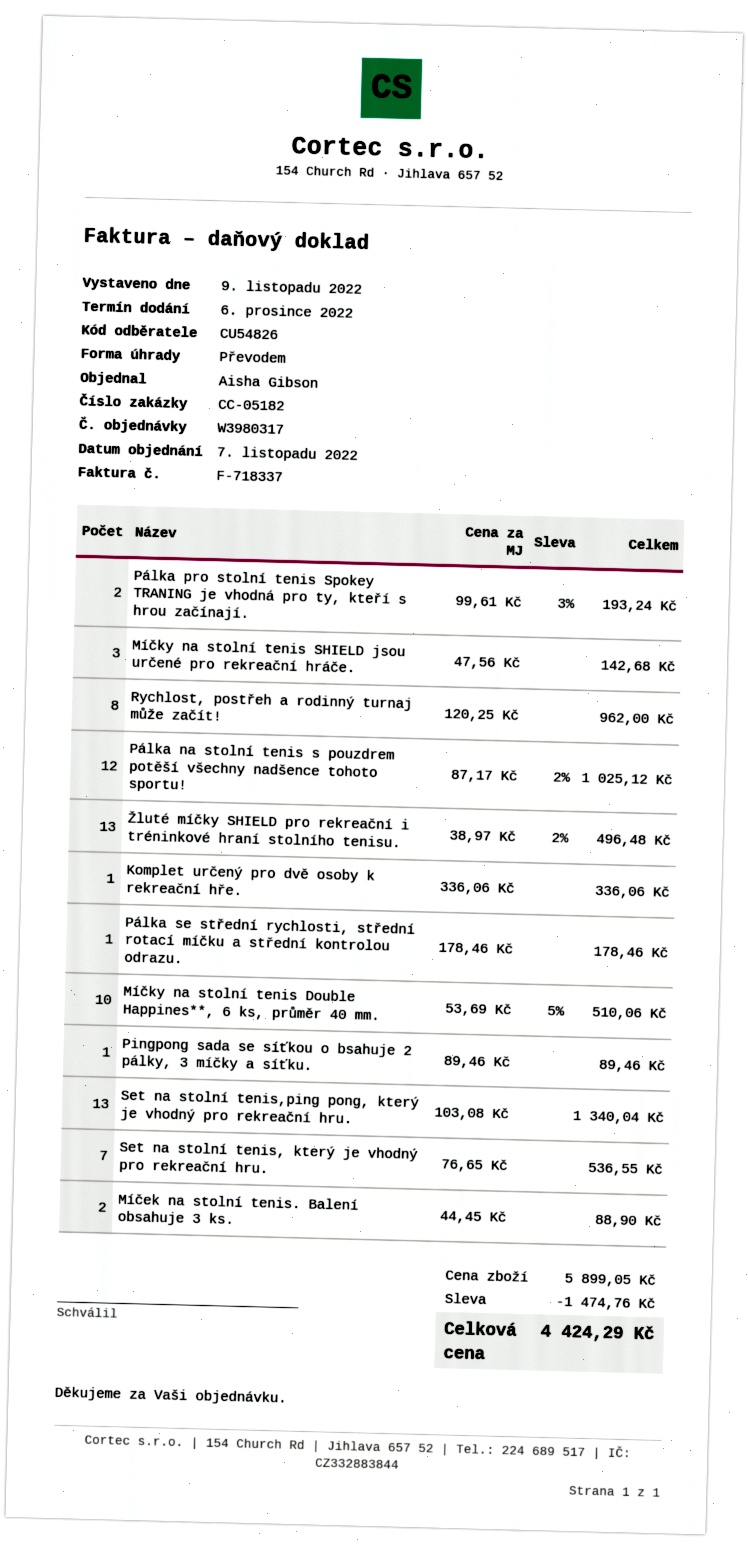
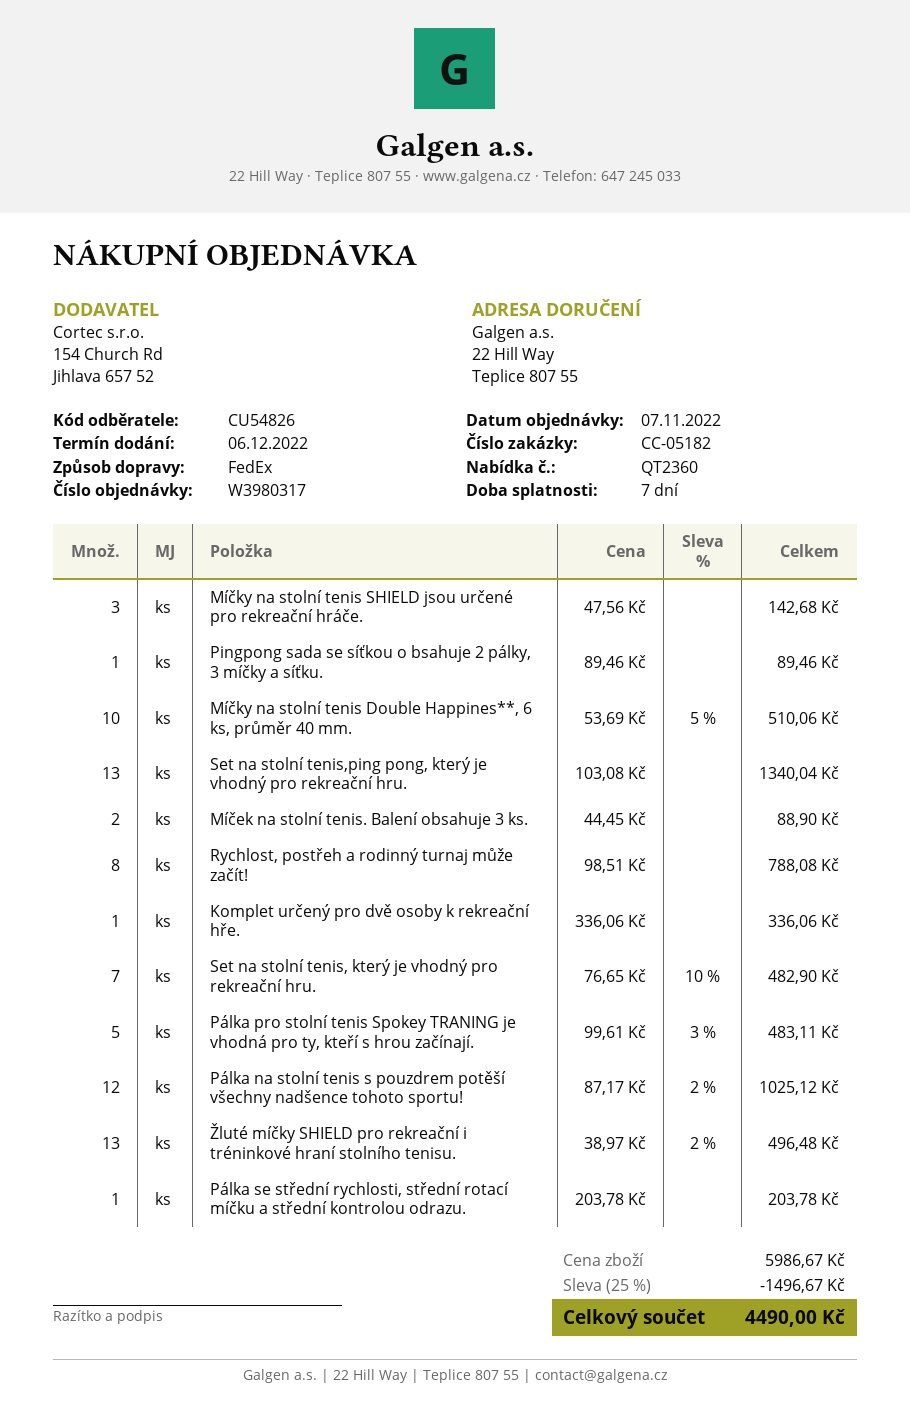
Pálka pro stolní tenis Spokey TRANING je vhodná pro ty, kteří s hrou začínají.: 2 x 99.61 - 3% = 193.24 -> 5 x 99.61 - 3% = 483.11
Rychlost, postřeh a rodinný turnaj může začít!: 8 x 120.25 = 962.00 -> 8 x 98.51 = 788.08
Pálka se střední rychlosti, střední rotací míčku a střední kontrolou odrazu.: 1 x 178.46 = 178.46 -> 1 x 203.78 = 203.78
Set na stolní tenis, který je vhodný pro rekreační hru.: 7 x 76.65 = 536.55 -> 7 x 76.65 - 10% = 482.90
subtotal: 5899.05 -> 5986.67
discount: 1474.76 -> 1496.67
total: 4424.29 -> 4490.00

